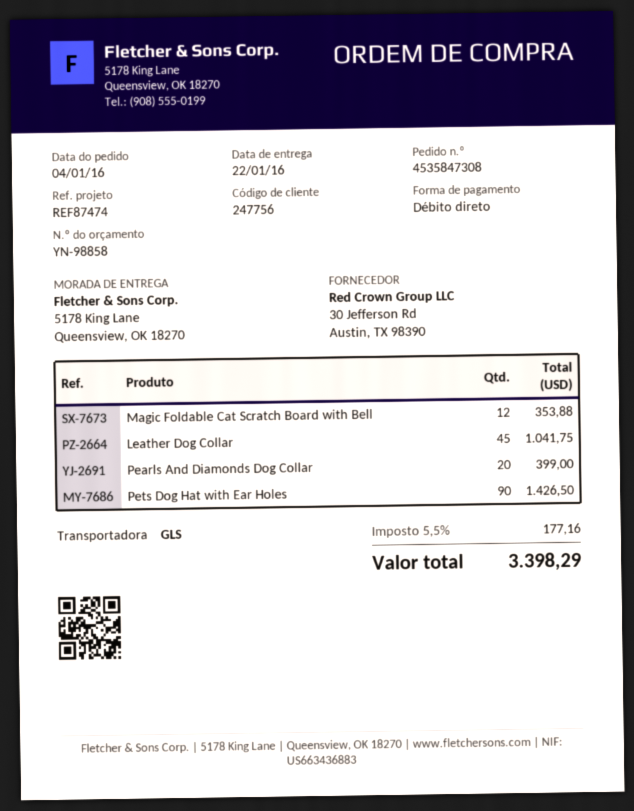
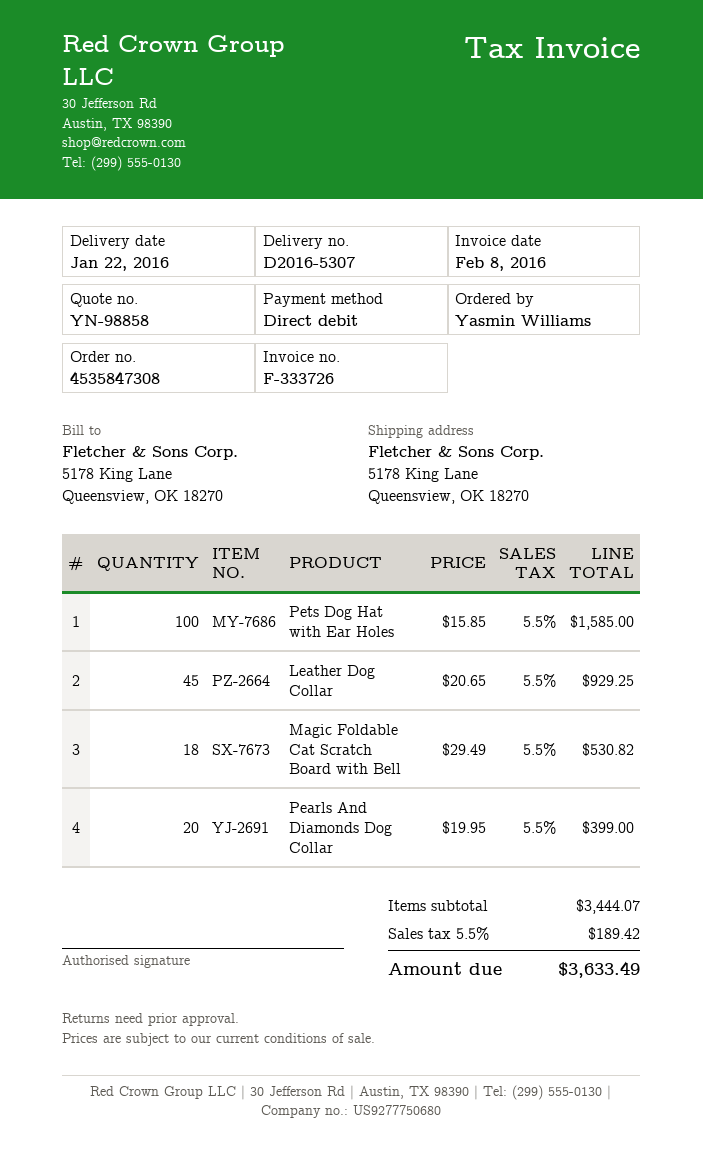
Magic Foldable Cat Scratch Board with Bell: 12 for 353.88 -> 18 for 530.82
Leather Dog Collar: 45 for 1041.75 -> 45 for 929.25
Pets Dog Hat with Ear Holes: 90 for 1426.50 -> 100 for 1585.00
tax: 5.5% = 177.16 -> 5.5% = 189.42
total: 3398.29 -> 3633.49

